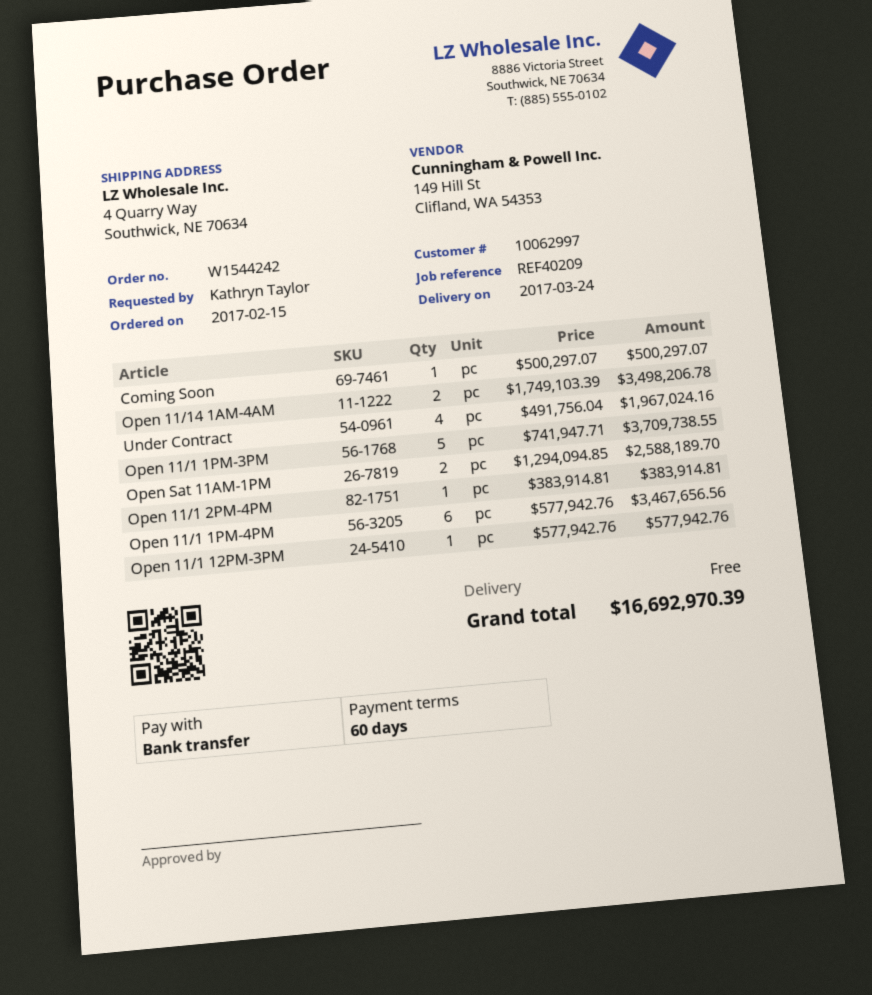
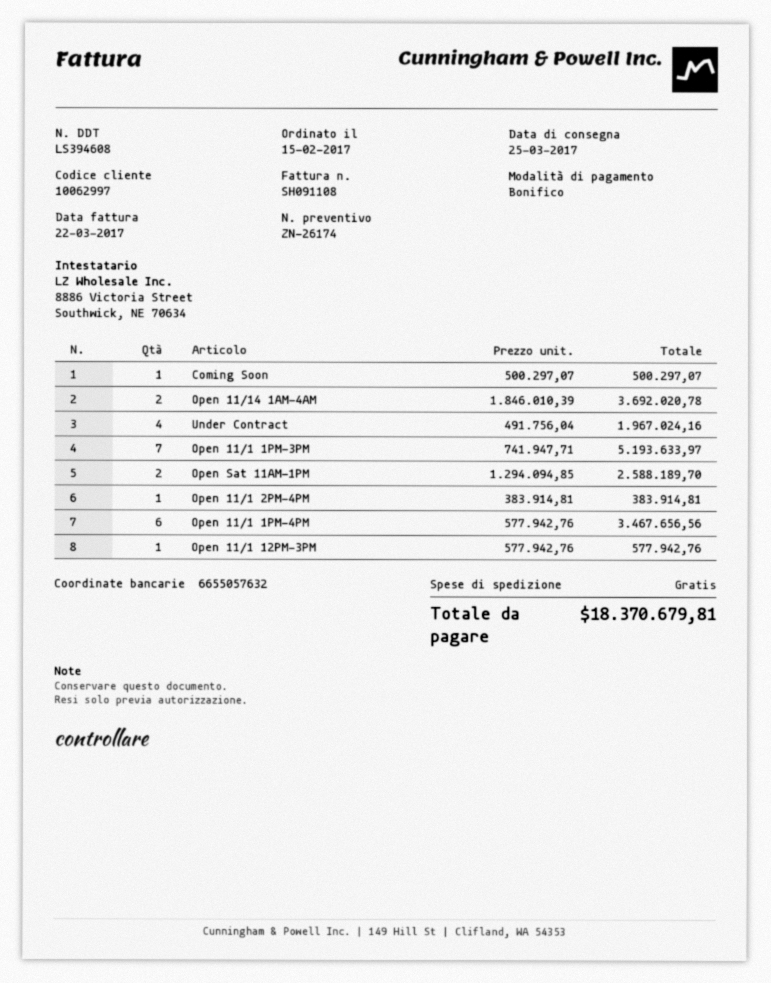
delivery date: 2017-03-24 -> 2017-03-25
Open 11/14 1AM-4AM: 2 x 1749103.39 = 3498206.78 -> 2 x 1846010.39 = 3692020.78
Open 11/1 1PM-3PM: 5 x 741947.71 = 3709738.55 -> 7 x 741947.71 = 5193633.97
total: 16692970.39 -> 18370679.81

